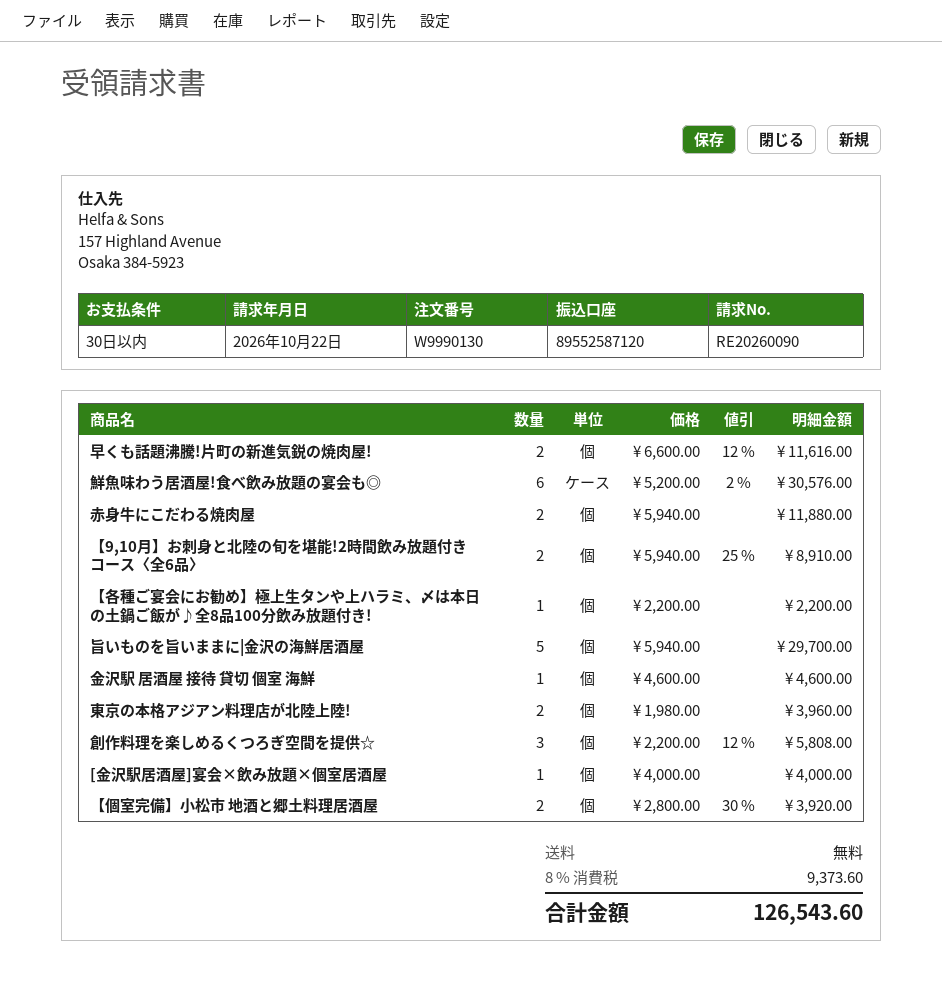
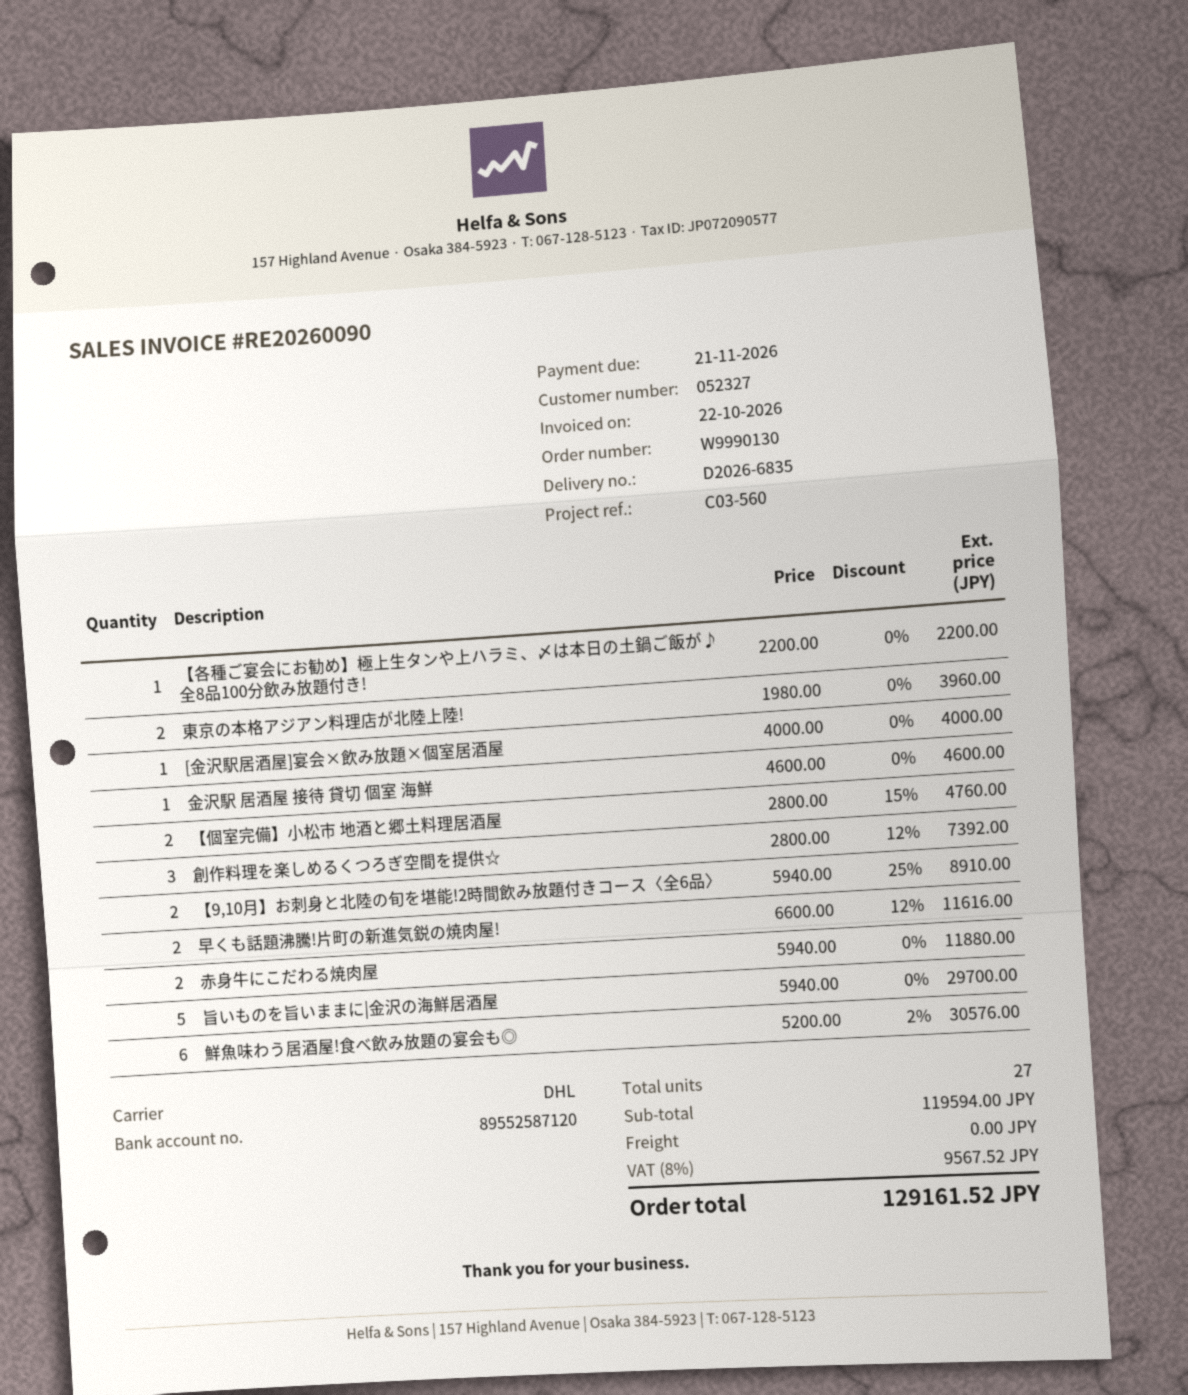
創作料理を楽しめるくつろぎ空間を提供☆: 3 x 2200.00 - 12% = 5808.00 -> 3 x 2800.00 - 12% = 7392.00
【個室完備】小松市 地酒と郷土料理居酒屋: 2 x 2800.00 - 30% = 3920.00 -> 2 x 2800.00 - 15% = 4760.00
tax: 8% = 9373.60 -> 8% = 9567.52
total: 126543.60 -> 129161.52

